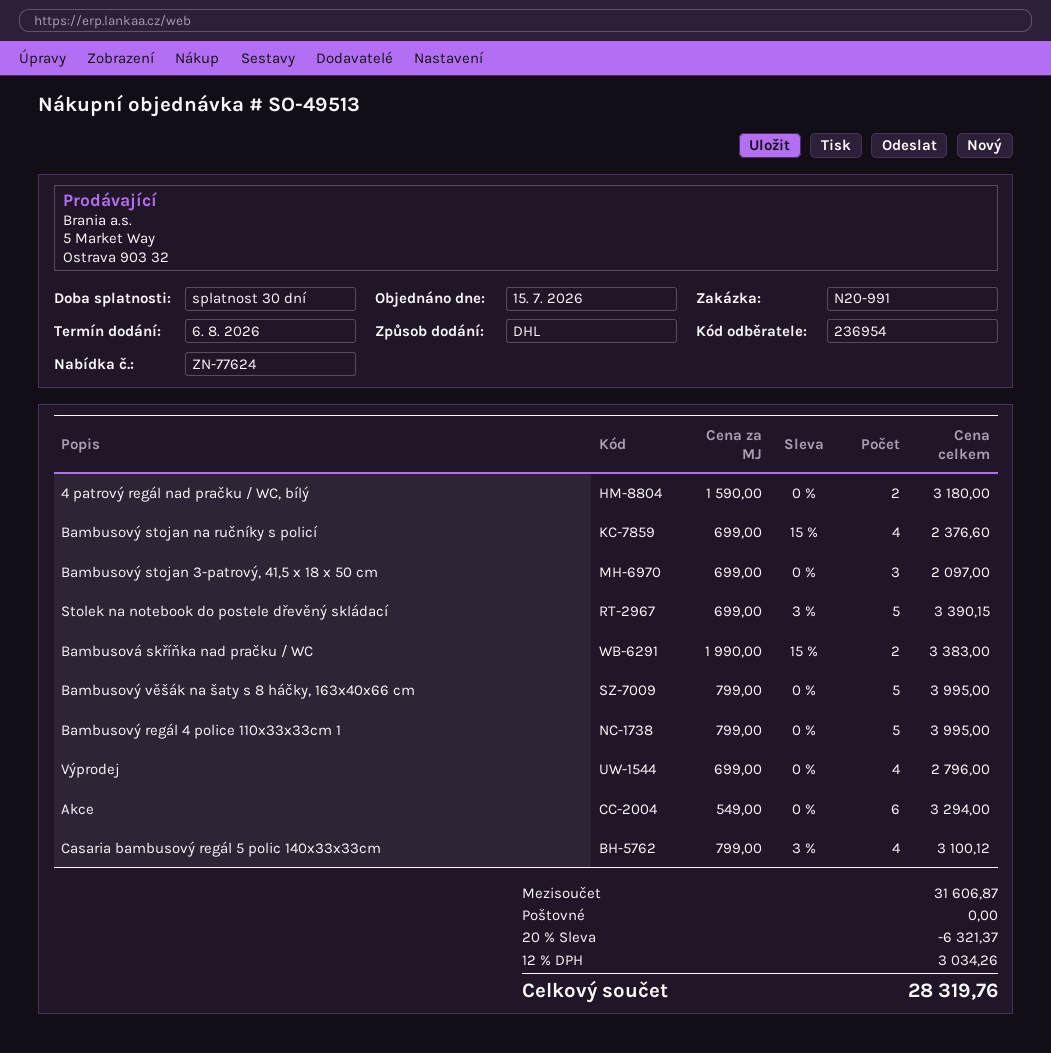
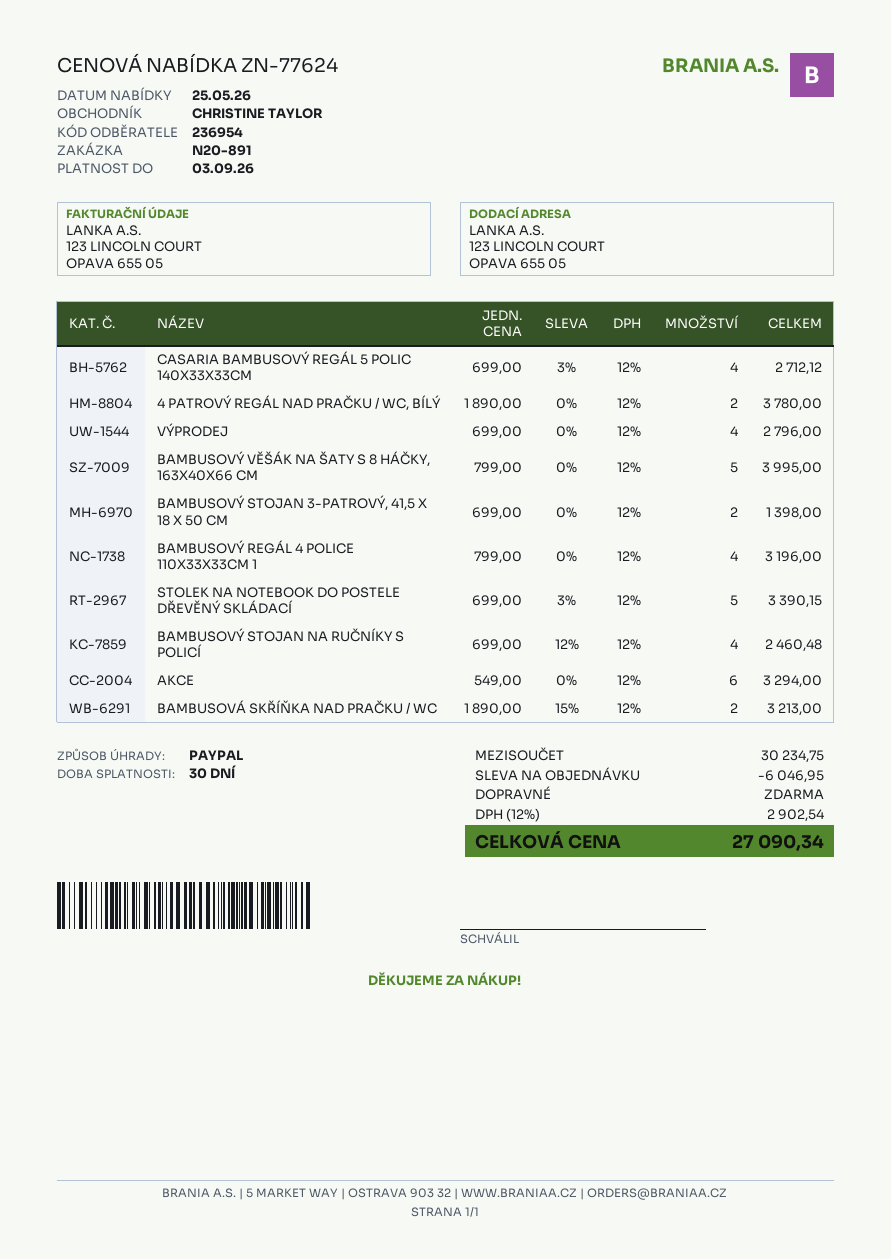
reference: N20-991 -> N20-891
4 patrový regál nad pračku / WC, bílý: 2 x 1590.00 = 3180.00 -> 2 x 1890.00 = 3780.00
Bambusový stojan na ručníky s policí: 4 x 699.00 - 15% = 2376.60 -> 4 x 699.00 - 12% = 2460.48
Bambusový stojan 3-patrový, 41,5 x 18 x 50 cm: 3 x 699.00 = 2097.00 -> 2 x 699.00 = 1398.00
Bambusová skříňka nad pračku / WC: 2 x 1990.00 - 15% = 3383.00 -> 2 x 1890.00 - 15% = 3213.00
Bambusový regál 4 police 110x33x33cm 1: 5 x 799.00 = 3995.00 -> 4 x 799.00 = 3196.00
Casaria bambusový regál 5 polic 140x33x33cm: 4 x 799.00 - 3% = 3100.12 -> 4 x 699.00 - 3% = 2712.12
subtotal: 31606.87 -> 30234.75
discount: 6321.37 -> 6046.95
tax: 12% = 3034.26 -> 12% = 2902.54
total: 28319.76 -> 27090.34

